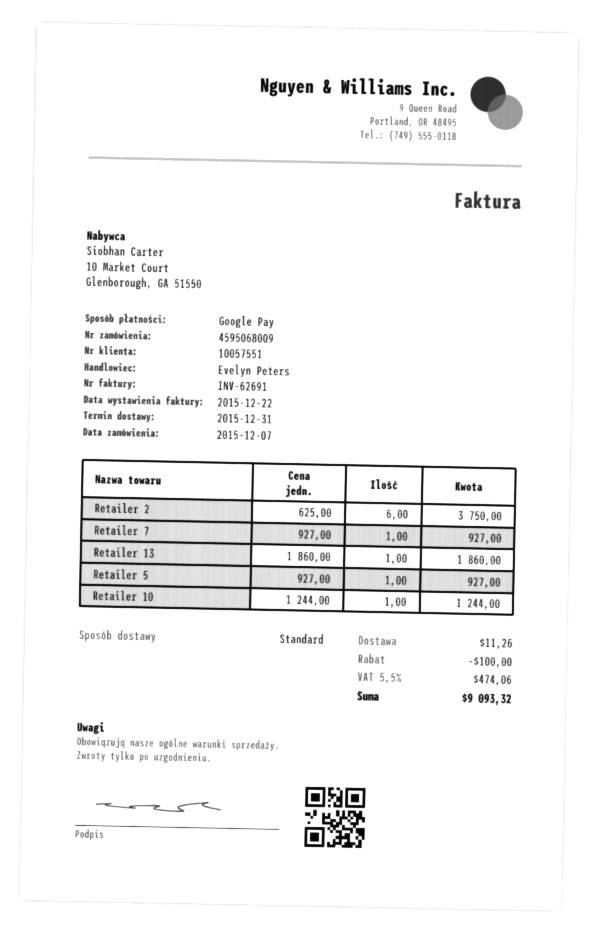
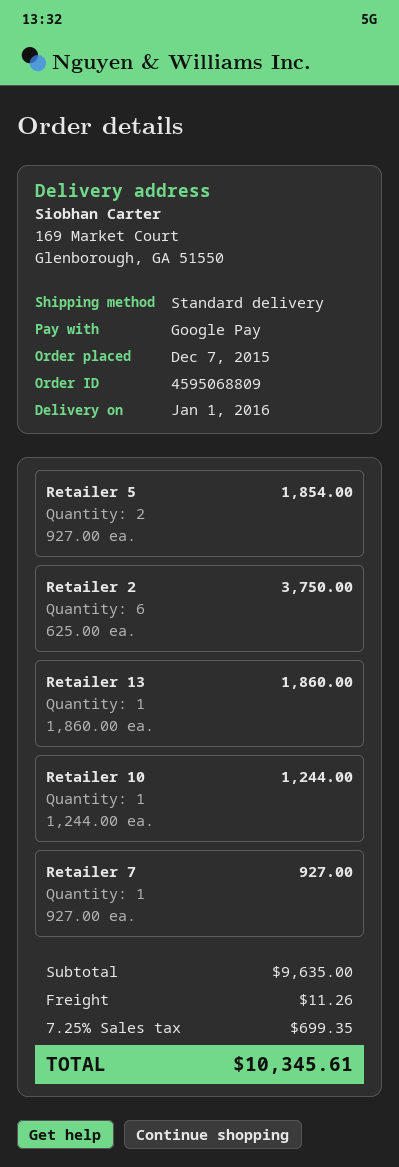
order number: 4595068009 -> 4595068809
delivery date: 2015-12-31 -> 2016-01-01
Retailer 5: 1 x 927.00 = 927.00 -> 2 x 927.00 = 1854.00
discount: 100.00 -> none
tax: 5.5% = 474.06 -> 7.25% = 699.35
total: 9093.32 -> 10345.61

